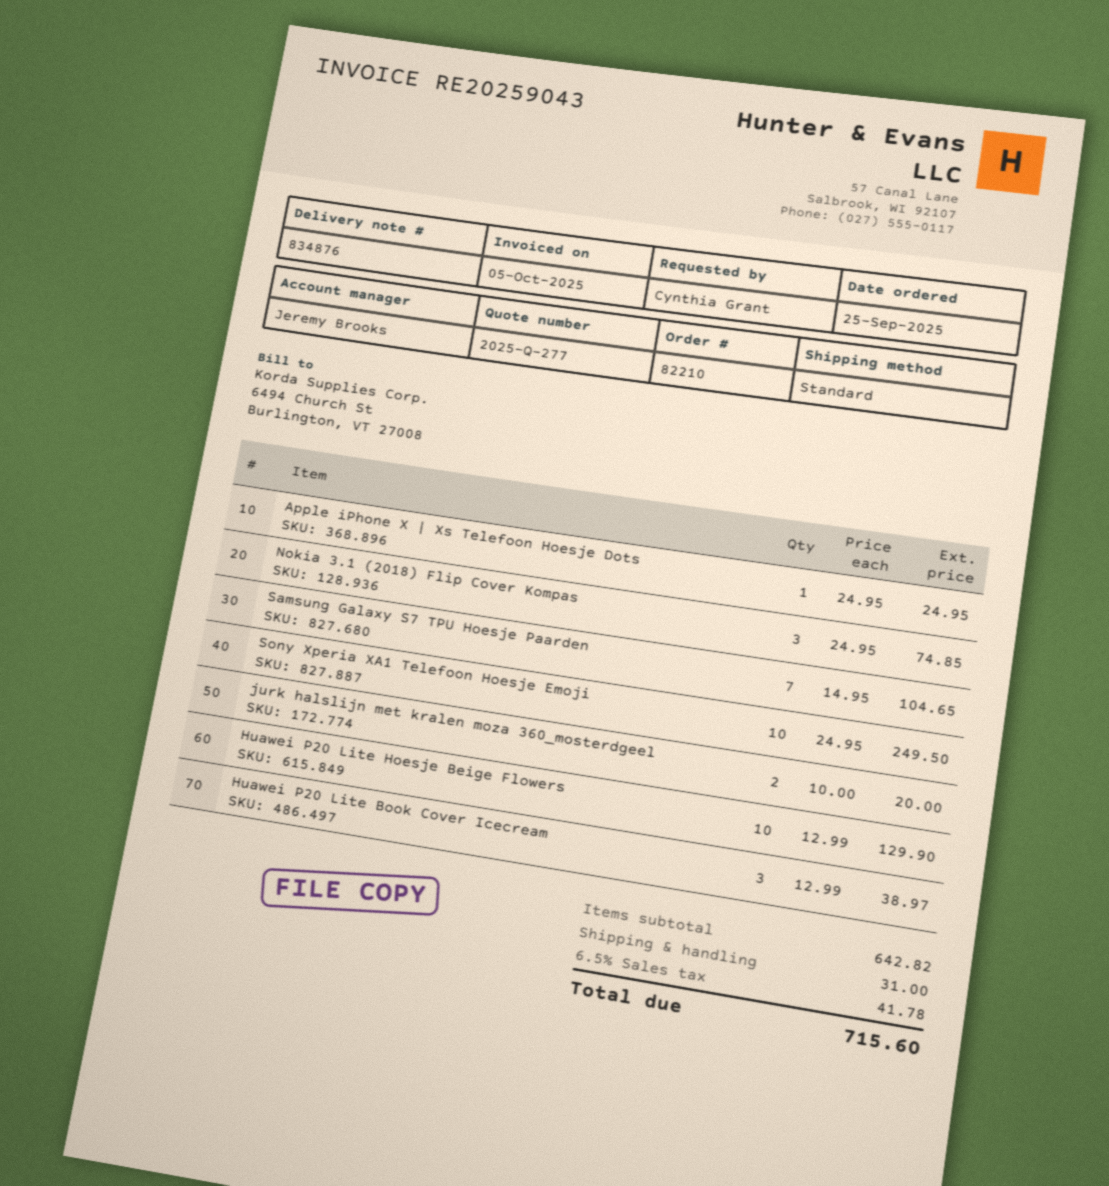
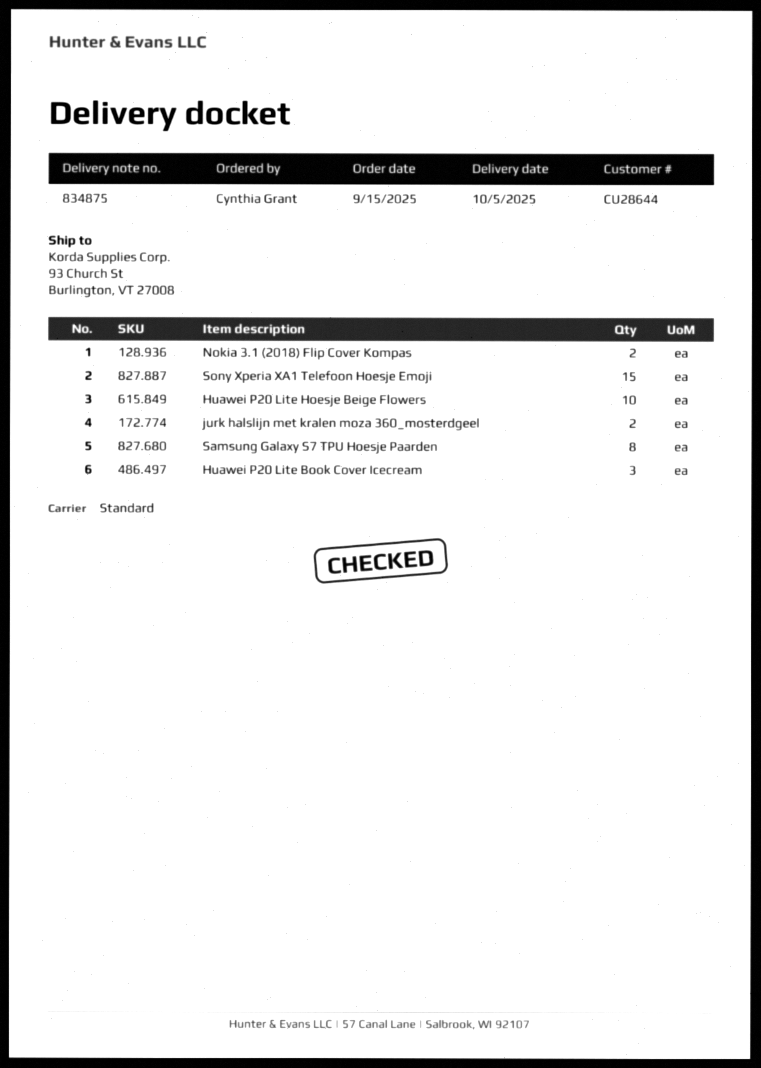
order date: 2025-09-25 -> 2025-09-15
delivery note number: 834876 -> 834875
Apple iPhone X | Xs Telefoon Hoesje Dots: 1 -> none
Nokia 3.1 (2018) Flip Cover Kompas: 3 -> 2
Samsung Galaxy S7 TPU Hoesje Paarden: 7 -> 8
Sony Xperia XA1 Telefoon Hoesje Emoji: 10 -> 15

